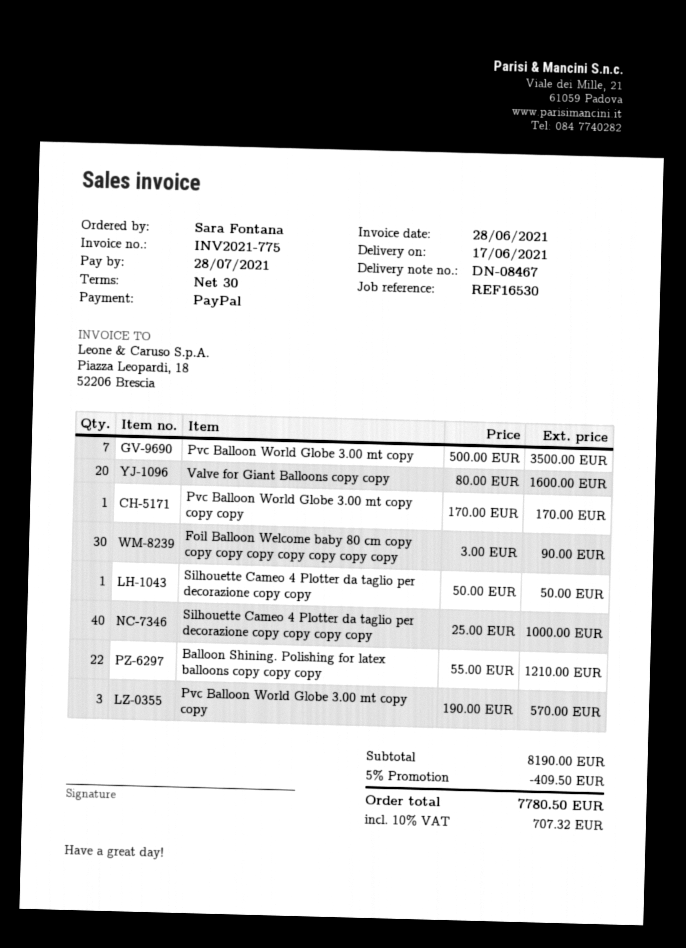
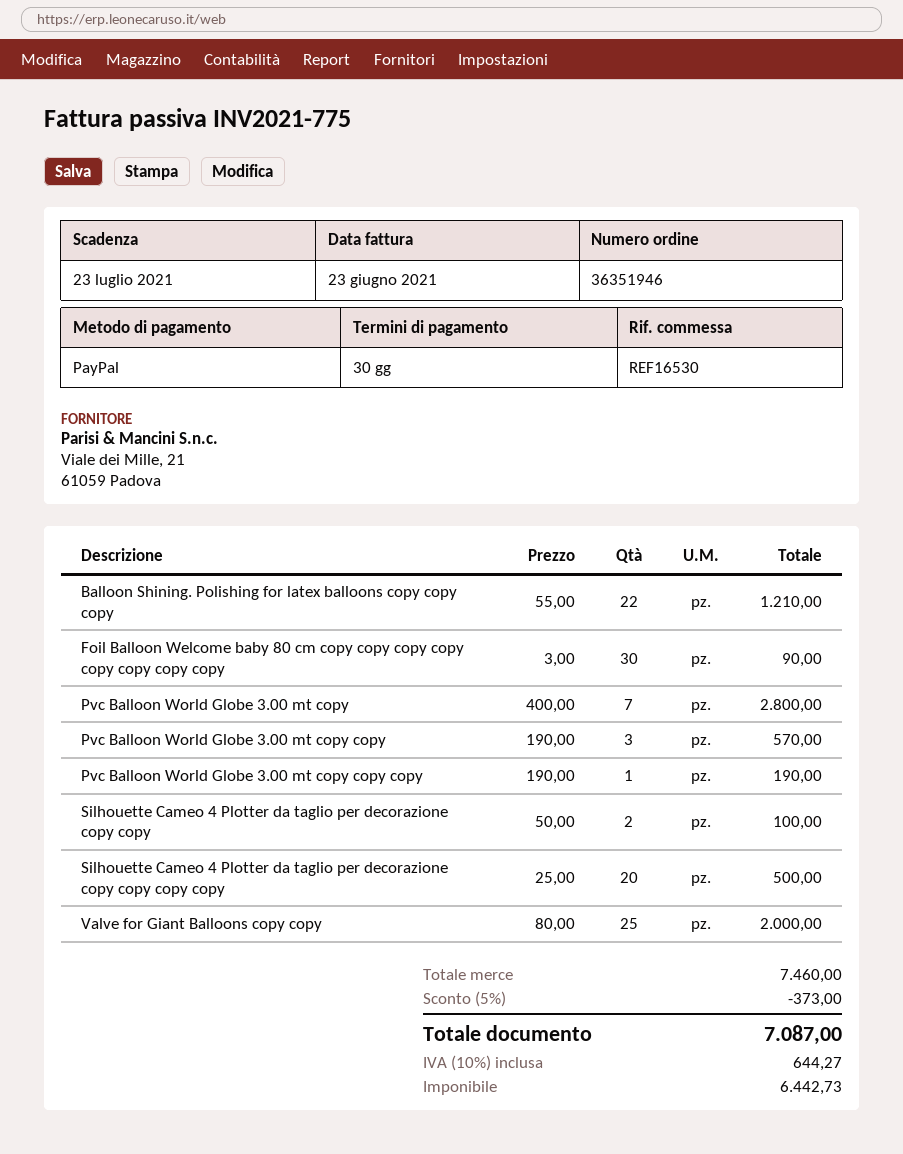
invoice date: 2021-06-28 -> 2021-06-23
due date: 2021-07-28 -> 2021-07-23
Pvc Balloon World Globe 3.00 mt copy: 7 x 500.00 = 3500.00 -> 7 x 400.00 = 2800.00
Valve for Giant Balloons copy copy: 20 x 80.00 = 1600.00 -> 25 x 80.00 = 2000.00
Pvc Balloon World Globe 3.00 mt copy copy copy: 1 x 170.00 = 170.00 -> 1 x 190.00 = 190.00
Silhouette Cameo 4 Plotter da taglio per decorazione copy copy: 1 x 50.00 = 50.00 -> 2 x 50.00 = 100.00
Silhouette Cameo 4 Plotter da taglio per decorazione copy copy copy copy: 40 x 25.00 = 1000.00 -> 20 x 25.00 = 500.00
subtotal: 8190.00 -> 7460.00
discount: 5% = 409.50 -> 5% = 373.00
tax: 10% = 707.32 -> 10% = 644.27
total: 7780.50 -> 7087.00

